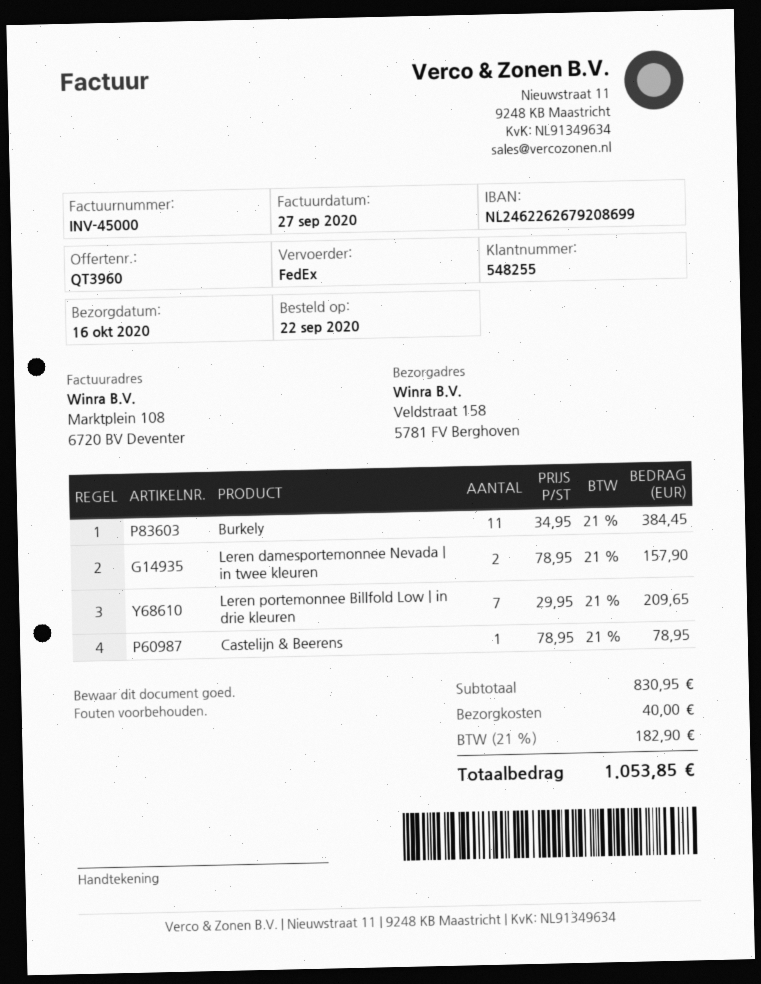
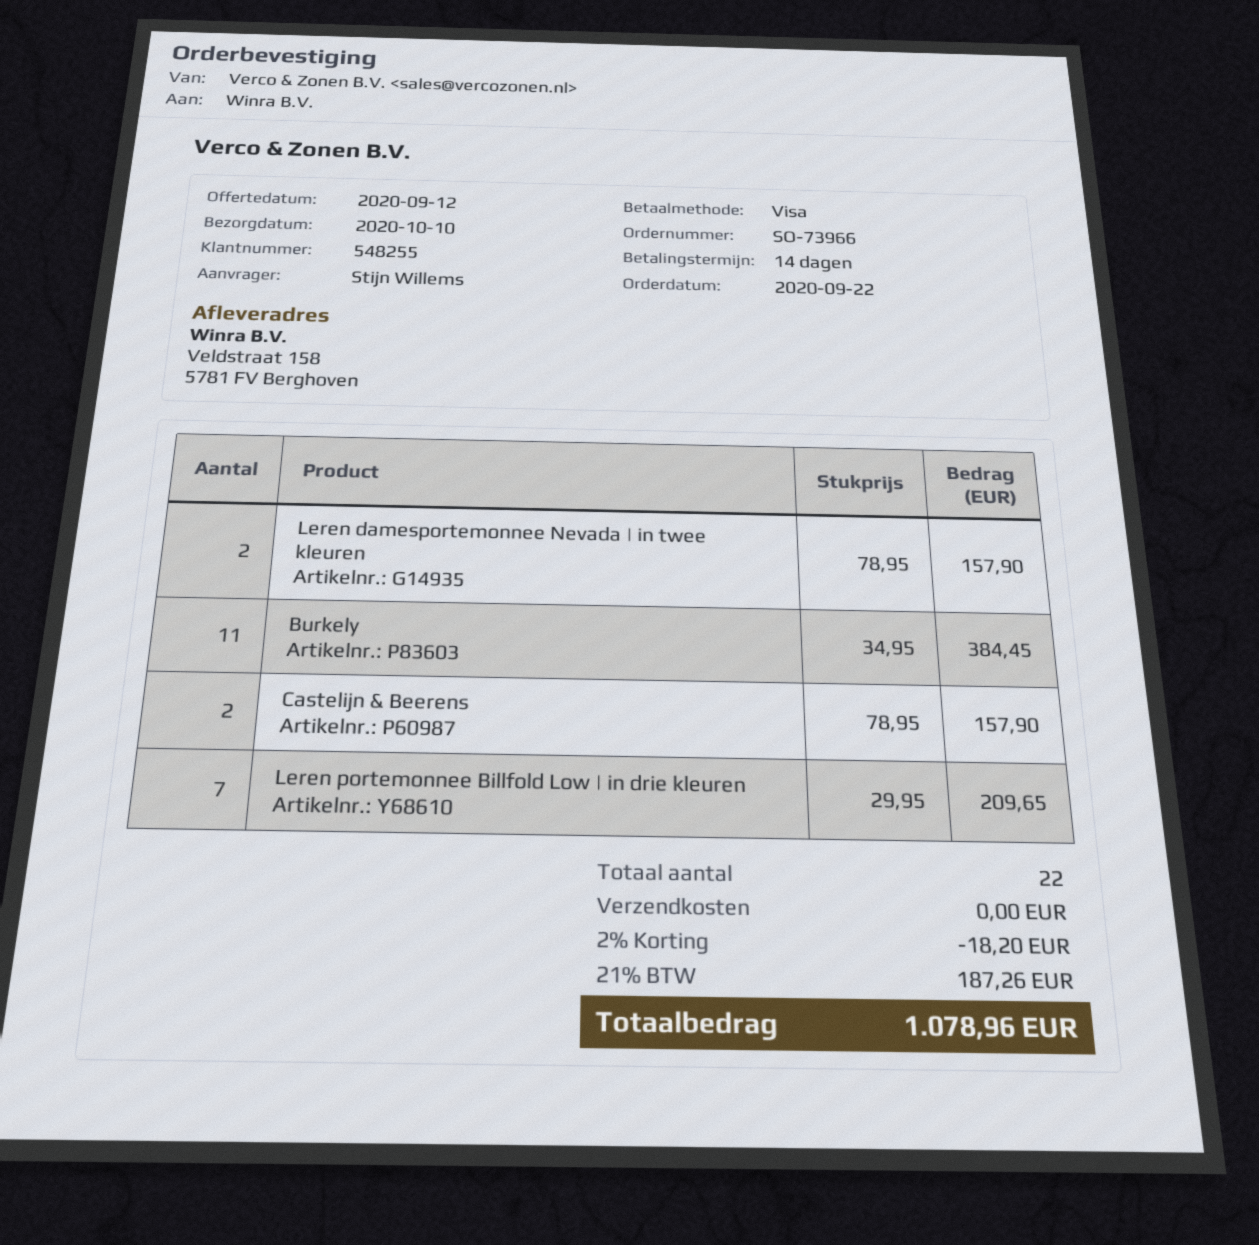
delivery date: 2020-10-16 -> 2020-10-10
Castelijn & Beerens: 1 x 78.95 = 78.95 -> 2 x 78.95 = 157.90
discount: none -> 2% = 18.20
shipping: 40.00 -> 0.00
tax: 21% = 182.90 -> 21% = 187.26
total: 1053.85 -> 1078.96

